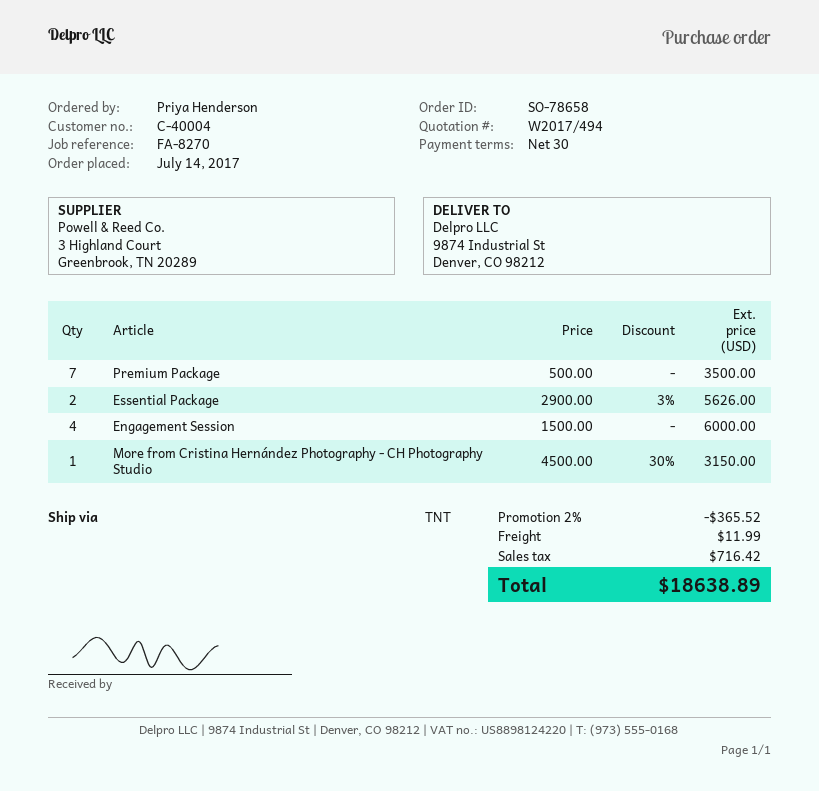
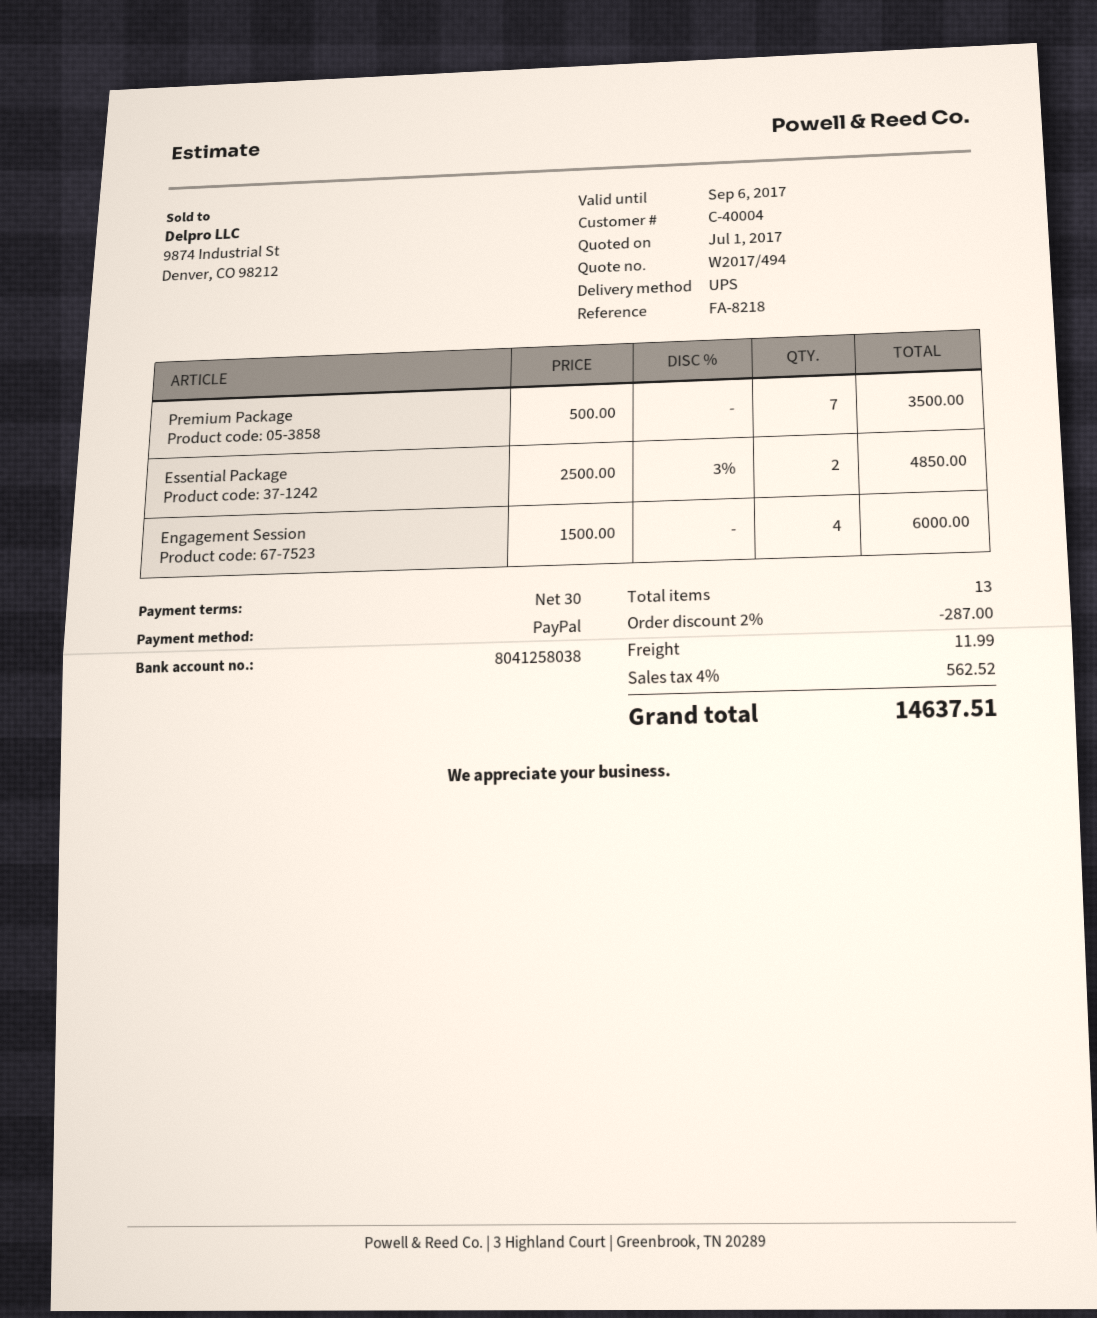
reference: FA-8270 -> FA-8218
shipping method: TNT -> UPS
Essential Package: 2 x 2900.00 - 3% = 5626.00 -> 2 x 2500.00 - 3% = 4850.00
More from Cristina Hernández Photography - CH Photography Studio: 1 x 4500.00 - 30% = 3150.00 -> none
discount: 2% = 365.52 -> 2% = 287.00
tax: 716.42 -> 562.52
total: 18638.89 -> 14637.51

